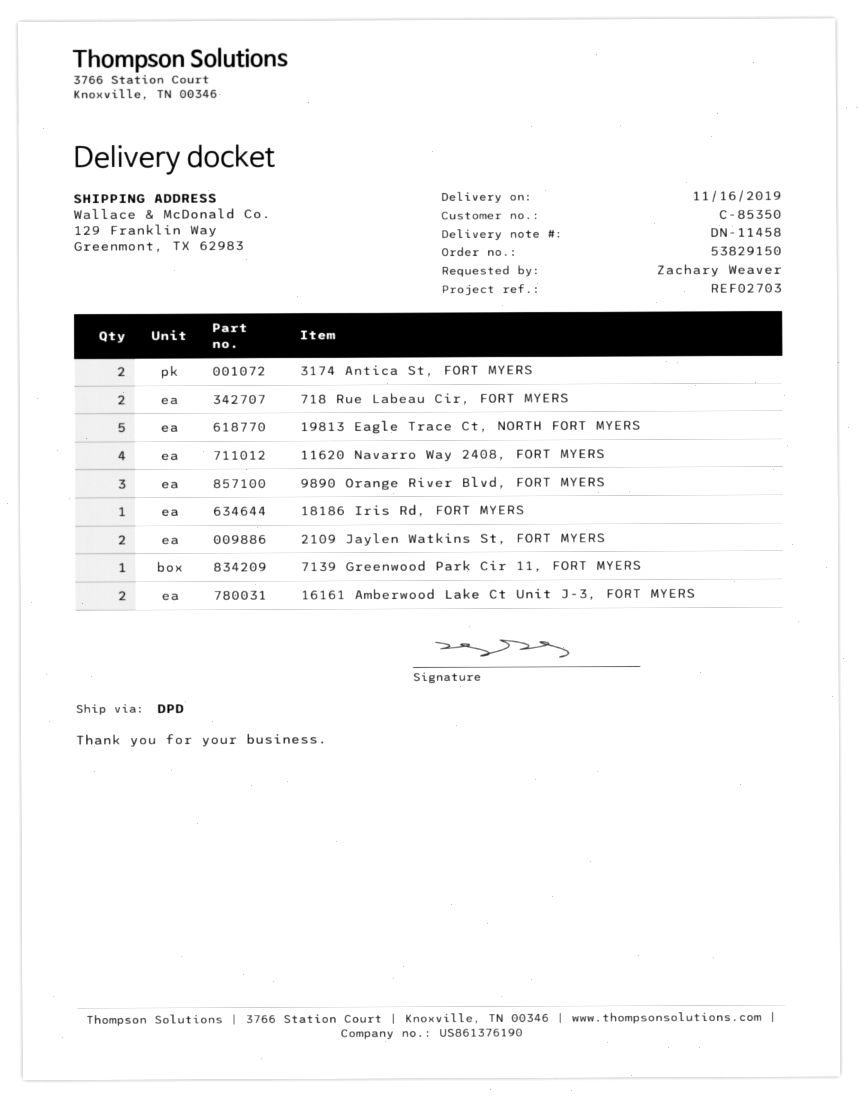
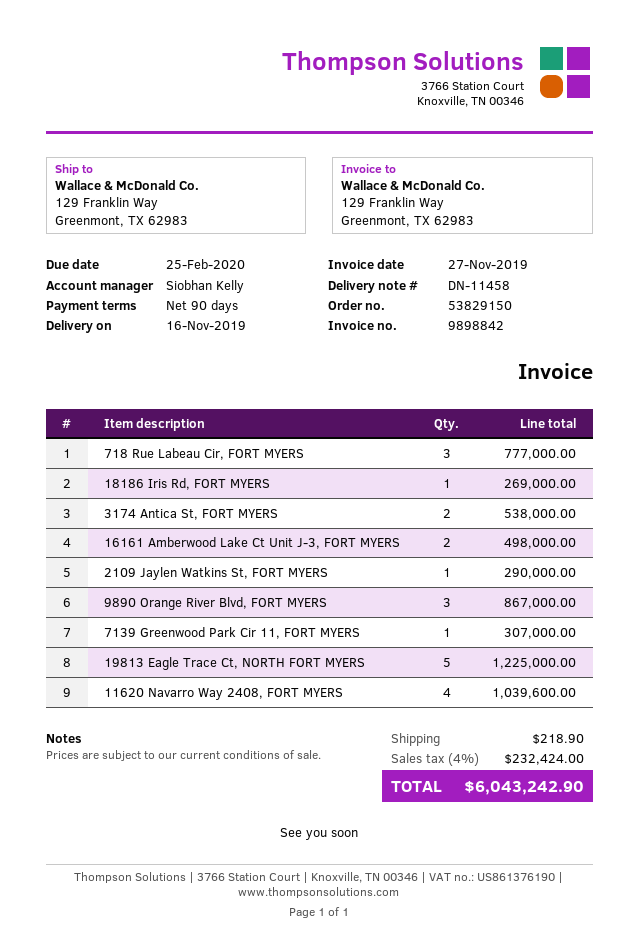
718 Rue Labeau Cir, FORT MYERS: 2 -> 3
2109 Jaylen Watkins St, FORT MYERS: 2 -> 1

